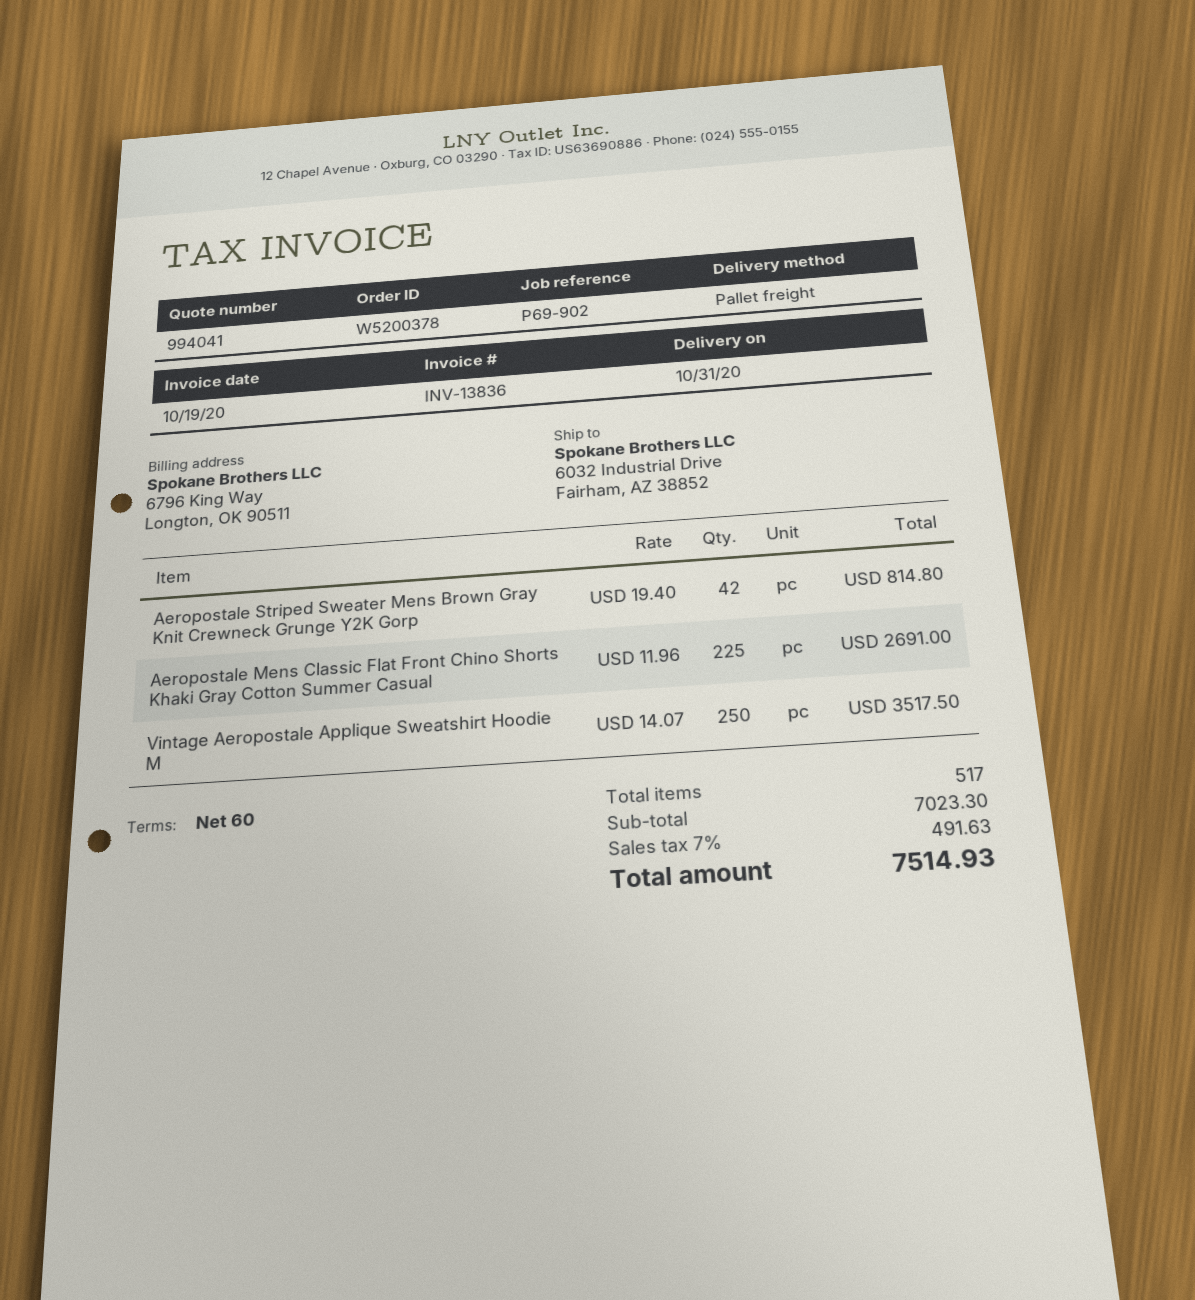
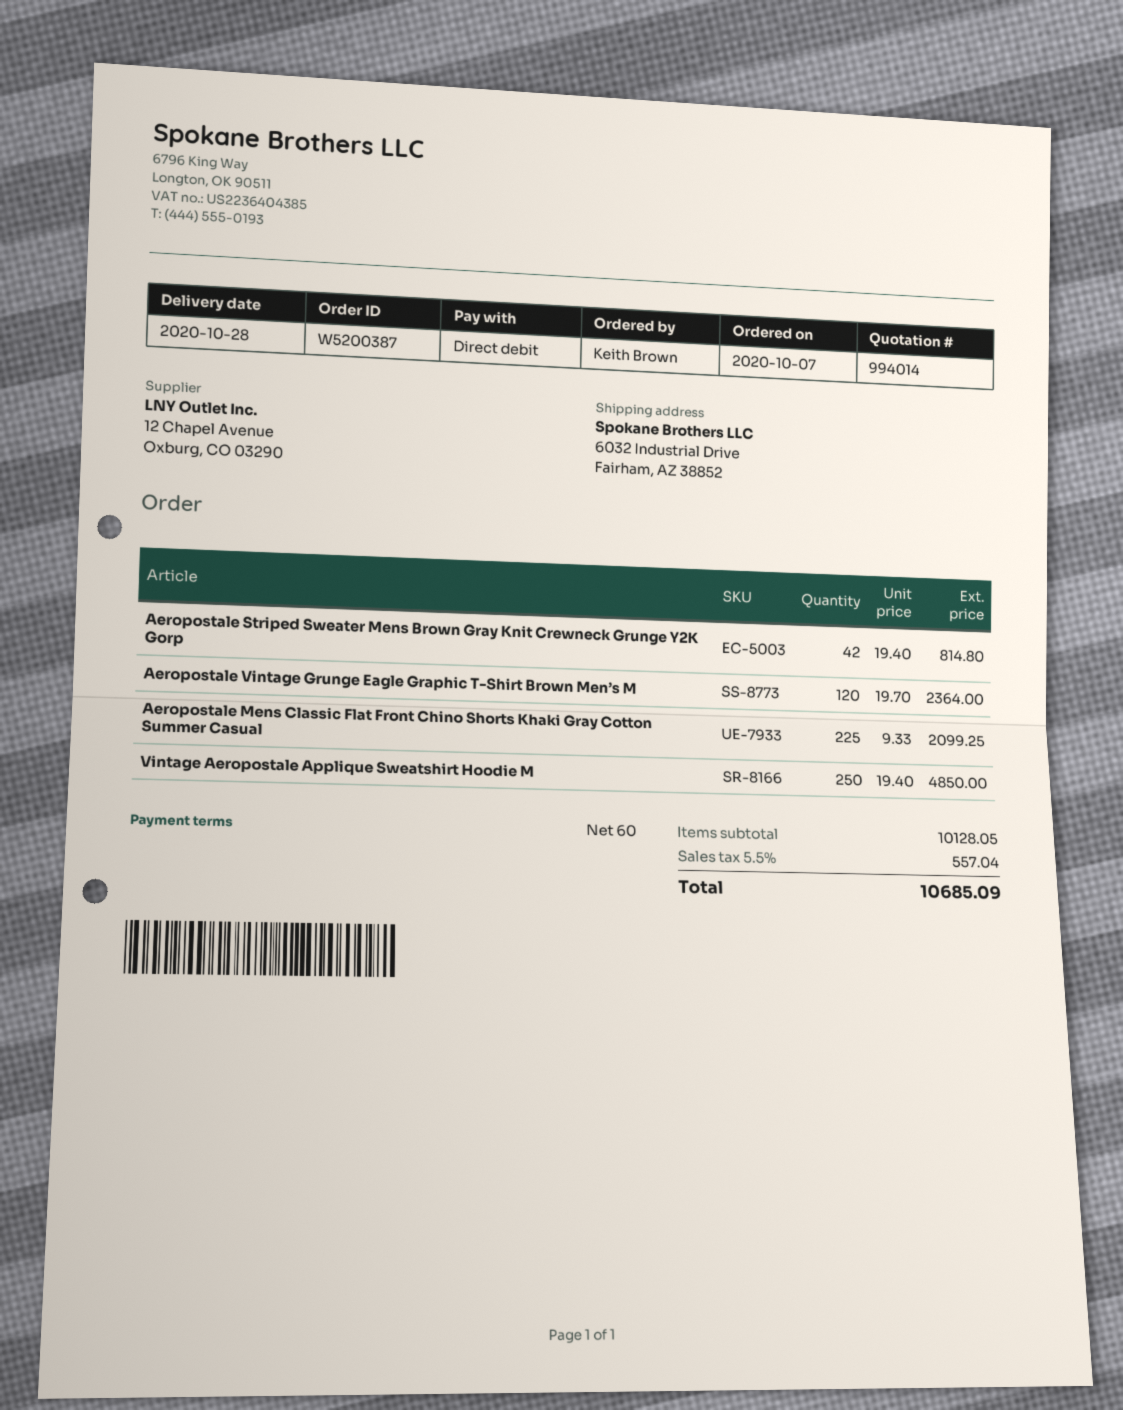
quote number: 994041 -> 994014
order number: W5200378 -> W5200387
delivery date: 2020-10-31 -> 2020-10-28
Aeropostale Mens Classic Flat Front Chino Shorts Khaki Gray Cotton Summer Casual: 225 x 11.96 = 2691.00 -> 225 x 9.33 = 2099.25
Vintage Aeropostale Applique Sweatshirt Hoodie M: 250 x 14.07 = 3517.50 -> 250 x 19.40 = 4850.00
Aeropostale Vintage Grunge Eagle Graphic T-Shirt Brown Men’s M: none -> 120 x 19.70 = 2364.00
subtotal: 7023.30 -> 10128.05
tax: 7% = 491.63 -> 5.5% = 557.04
total: 7514.93 -> 10685.09

